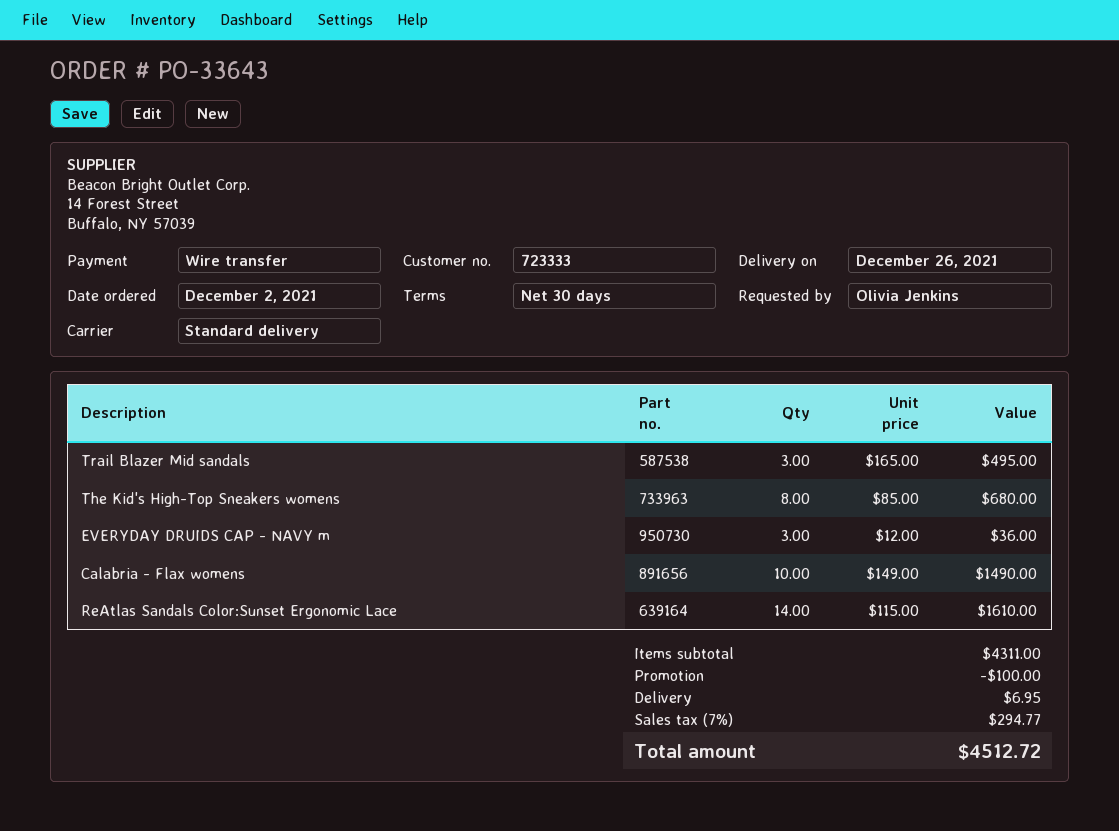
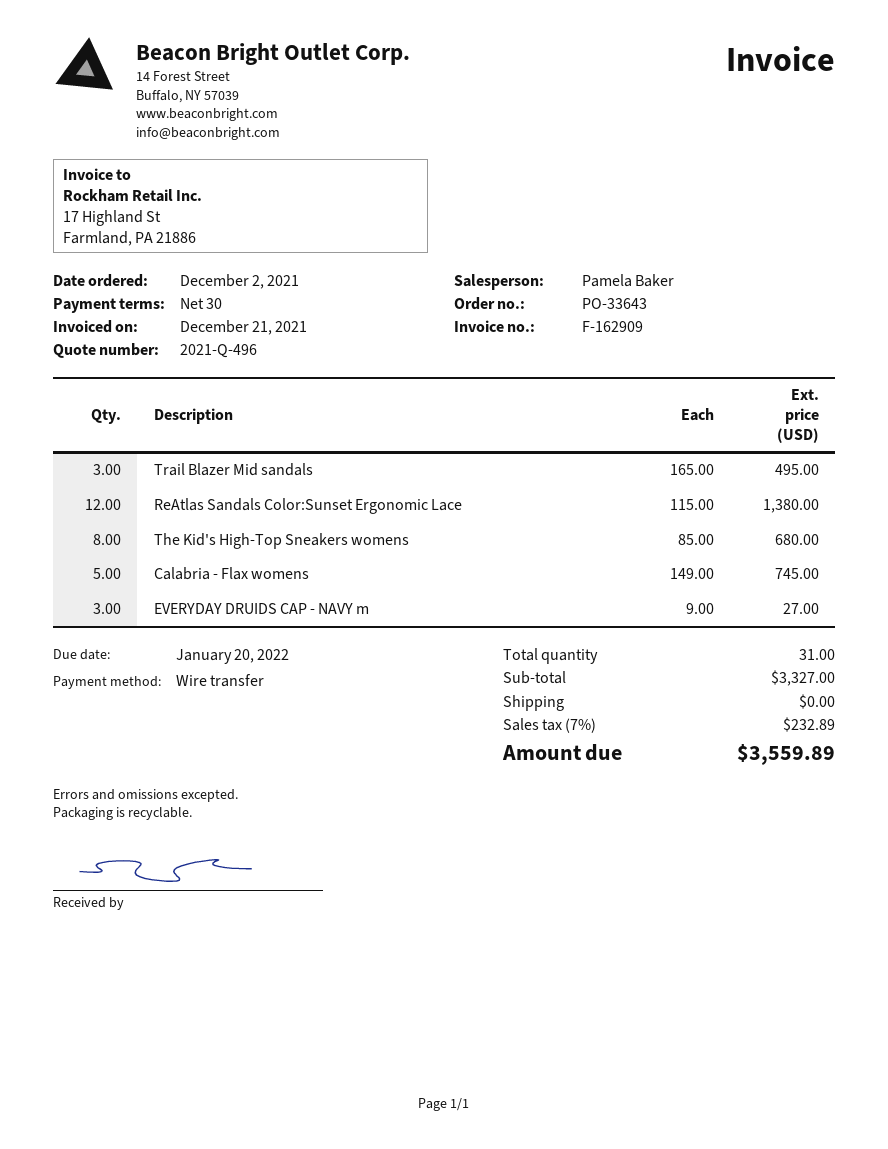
EVERYDAY DRUIDS CAP - NAVY m: 3 x 12.00 = 36.00 -> 3 x 9.00 = 27.00
Calabria - Flax womens: 10 x 149.00 = 1490.00 -> 5 x 149.00 = 745.00
ReAtlas Sandals Color:Sunset Ergonomic Lace: 14 x 115.00 = 1610.00 -> 12 x 115.00 = 1380.00
subtotal: 4311.00 -> 3327.00
discount: 100.00 -> none
shipping: 6.95 -> 0.00
tax: 7% = 294.77 -> 7% = 232.89
total: 4512.72 -> 3559.89

